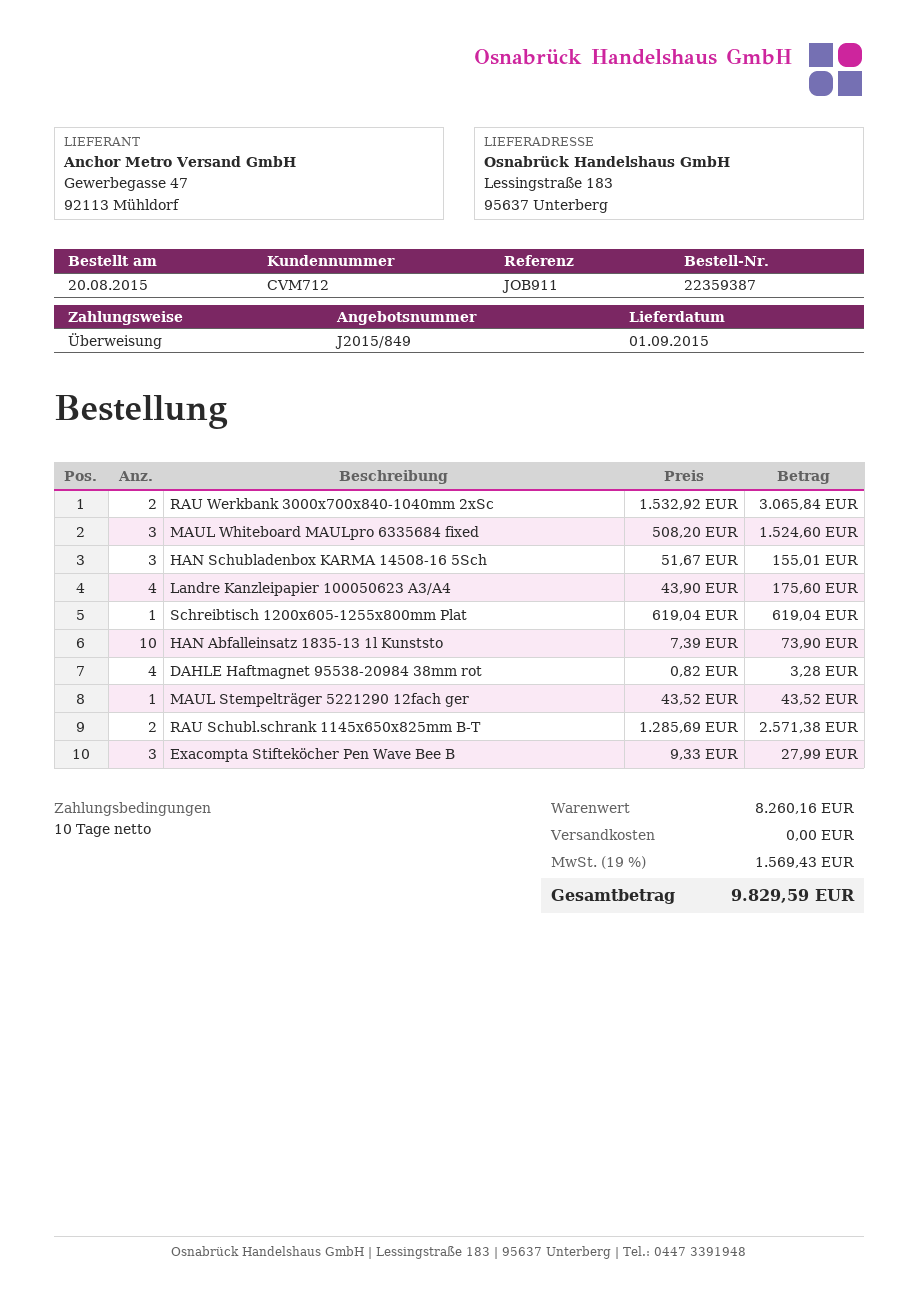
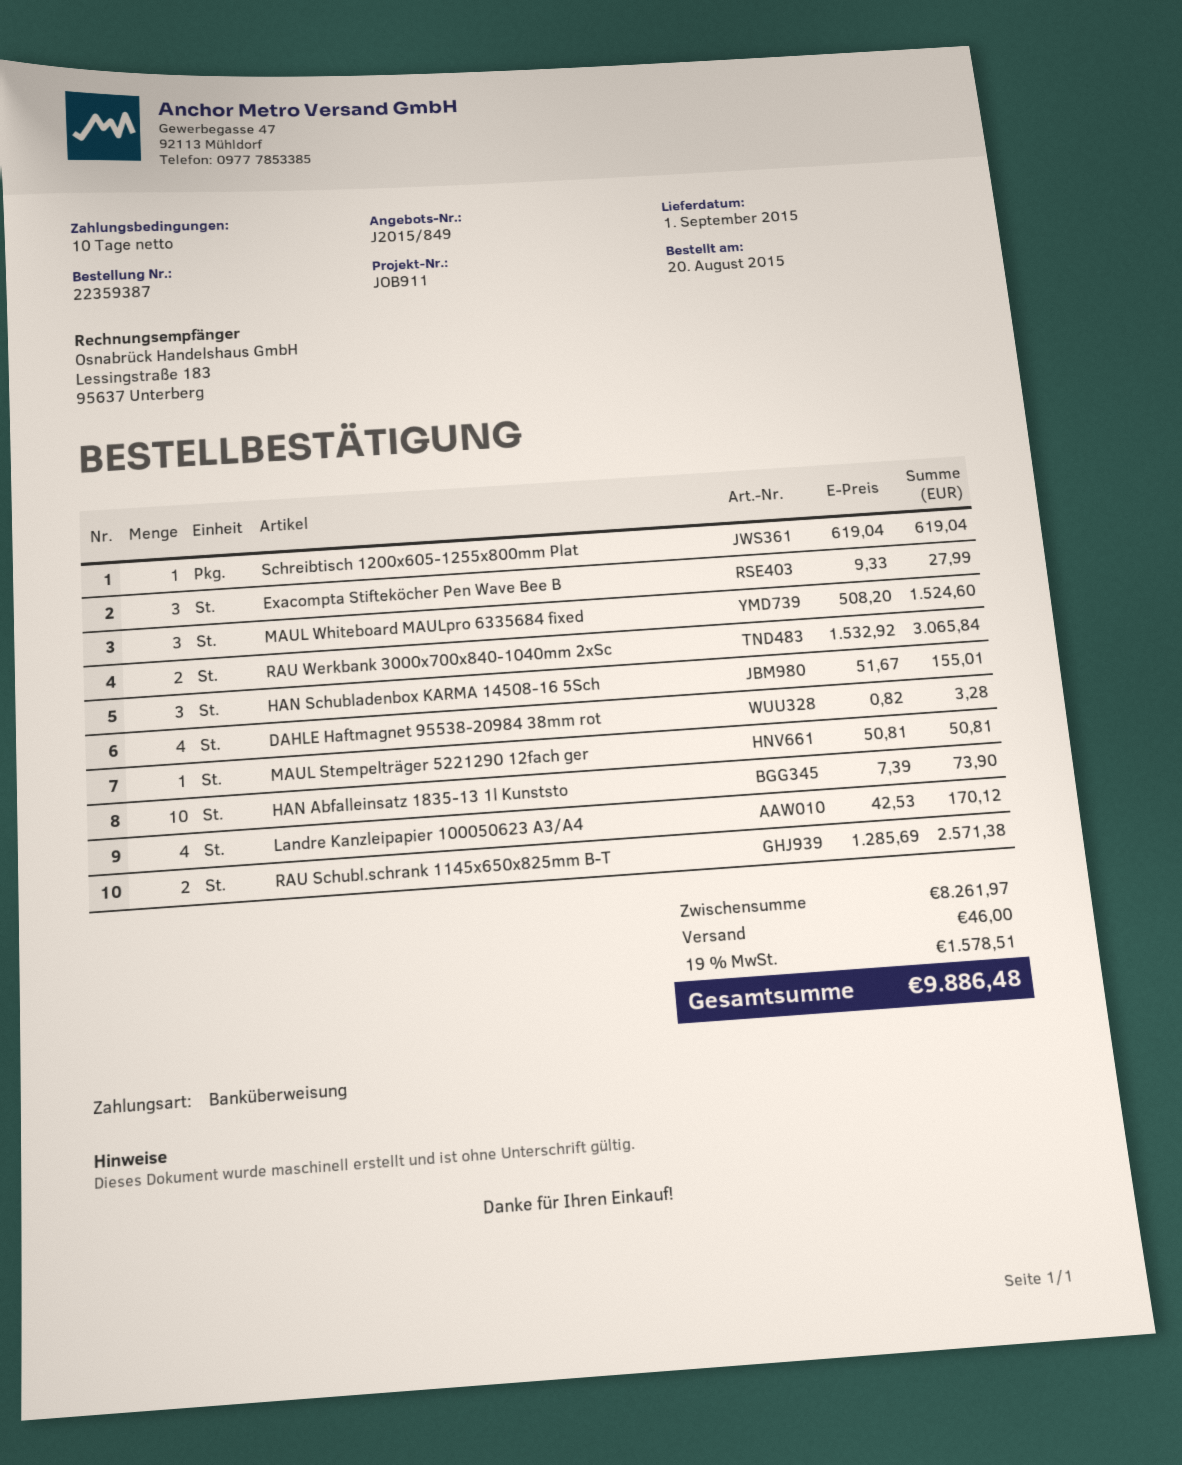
Landre Kanzleipapier 100050623 A3/A4: 4 x 43.90 = 175.60 -> 4 x 42.53 = 170.12
MAUL Stempelträger 5221290 12fach ger: 1 x 43.52 = 43.52 -> 1 x 50.81 = 50.81
subtotal: 8260.16 -> 8261.97
shipping: 0.00 -> 46.00
tax: 19% = 1569.43 -> 19% = 1578.51
total: 9829.59 -> 9886.48

